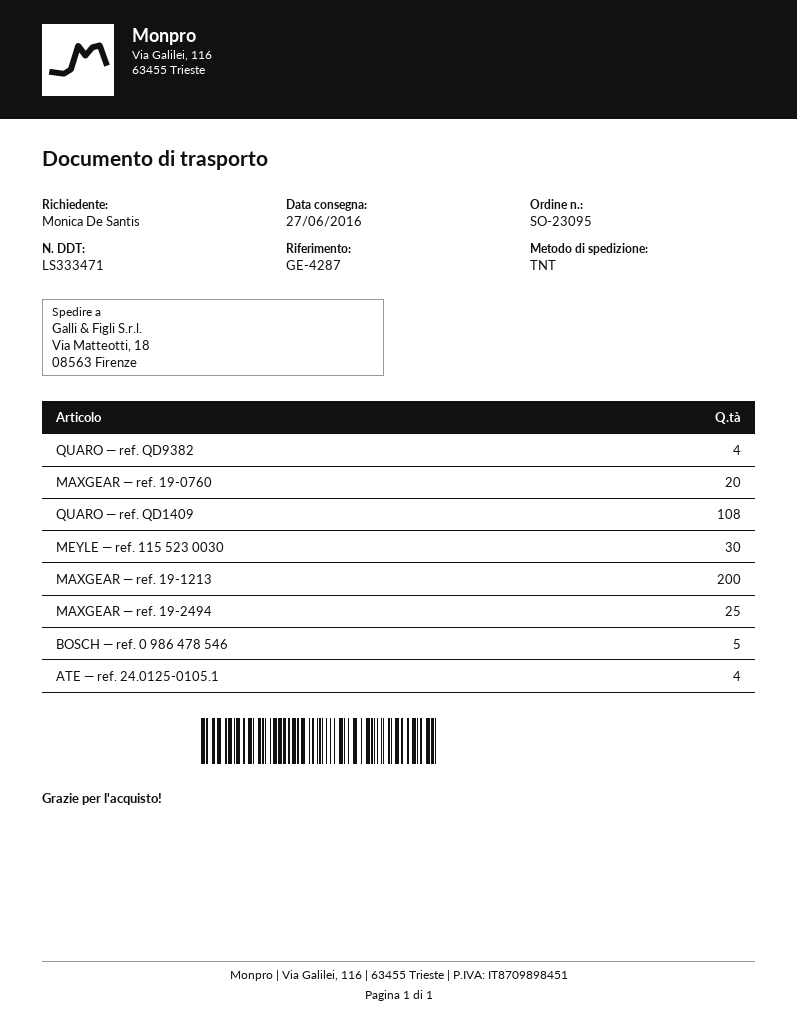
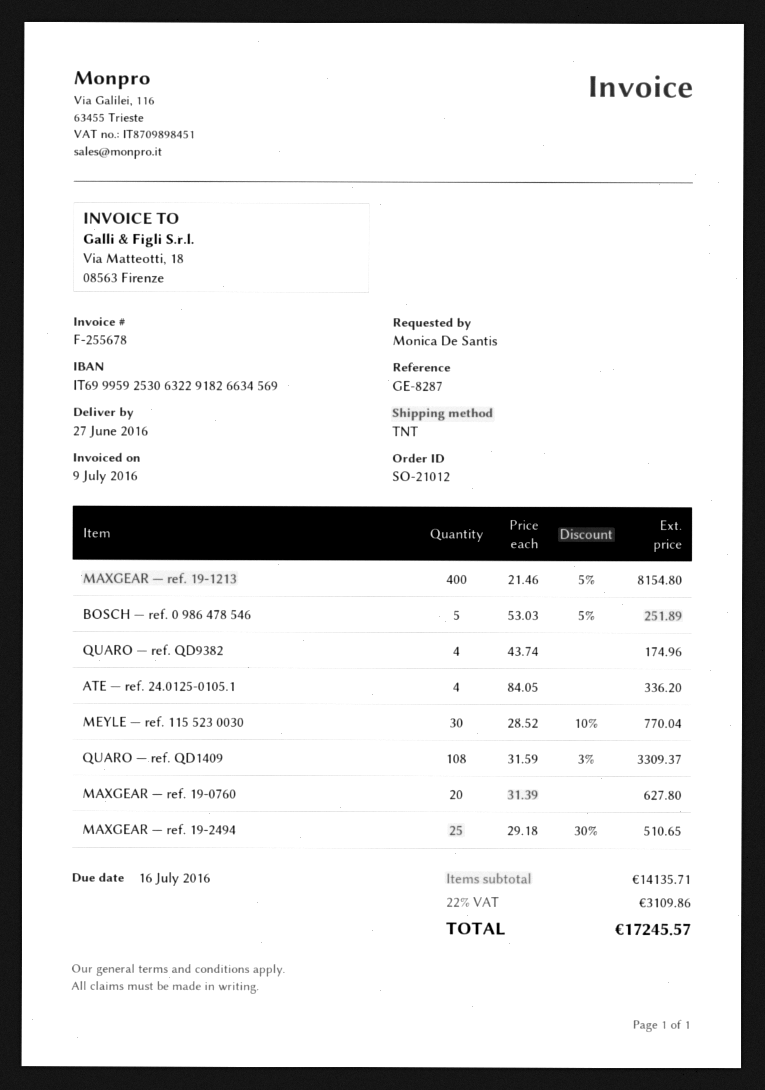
order number: SO-23095 -> SO-21012
reference: GE-4287 -> GE-8287
MAXGEAR — ref. 19-1213: 200 -> 400

